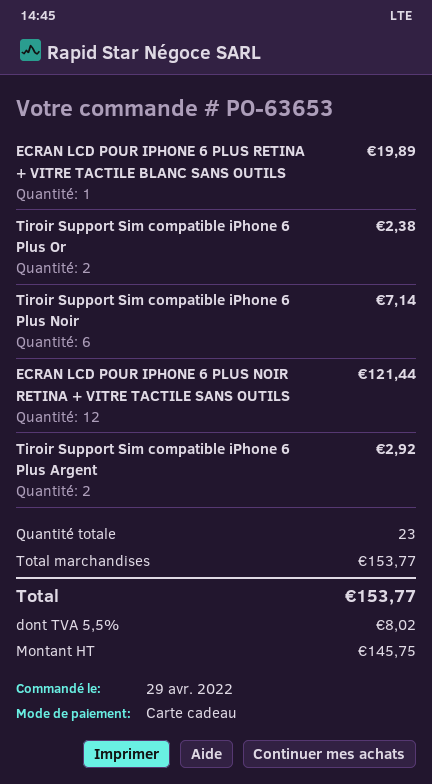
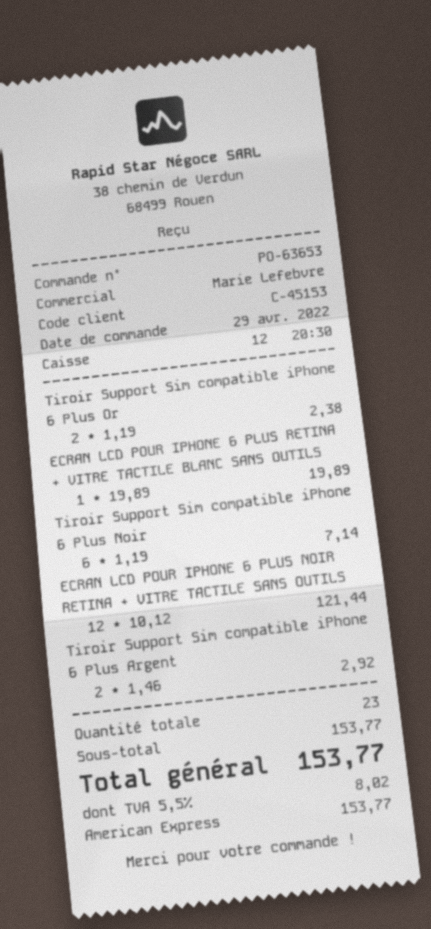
payment method: gift card -> American Express

